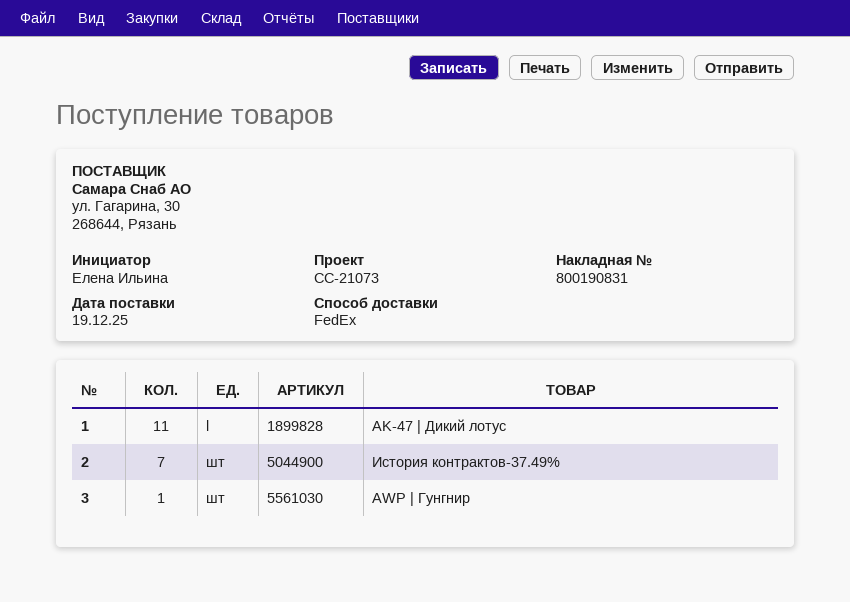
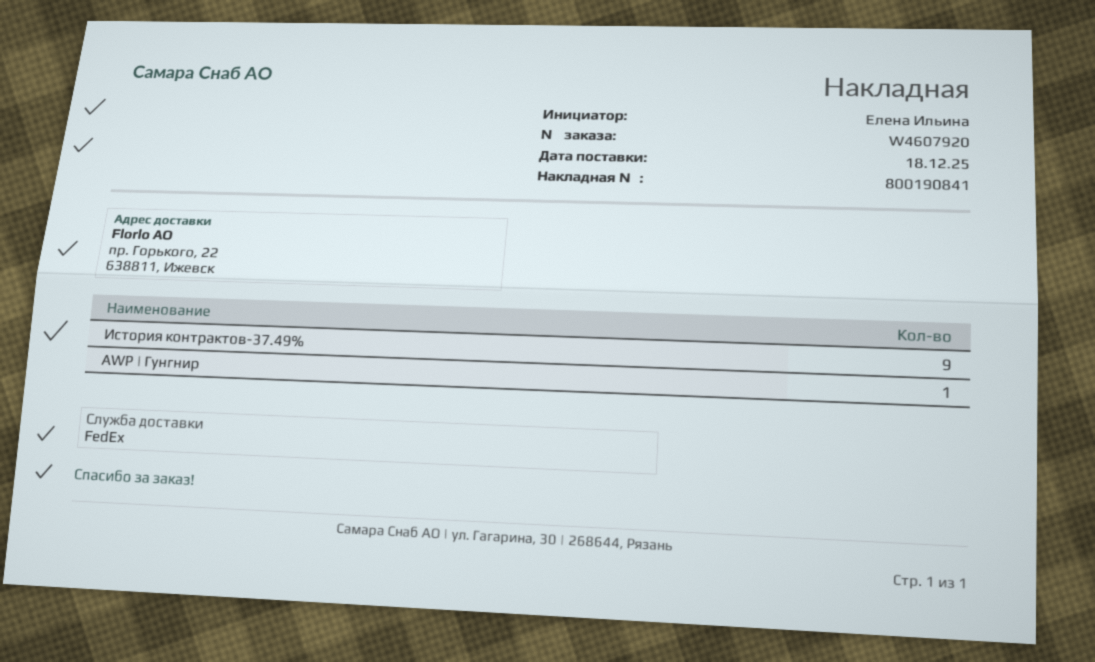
delivery note number: 800190831 -> 800190841
delivery date: 2025-12-19 -> 2025-12-18
AK-47 | Дикий лотус: 11 -> none
История контрактов-37.49%: 7 -> 9

